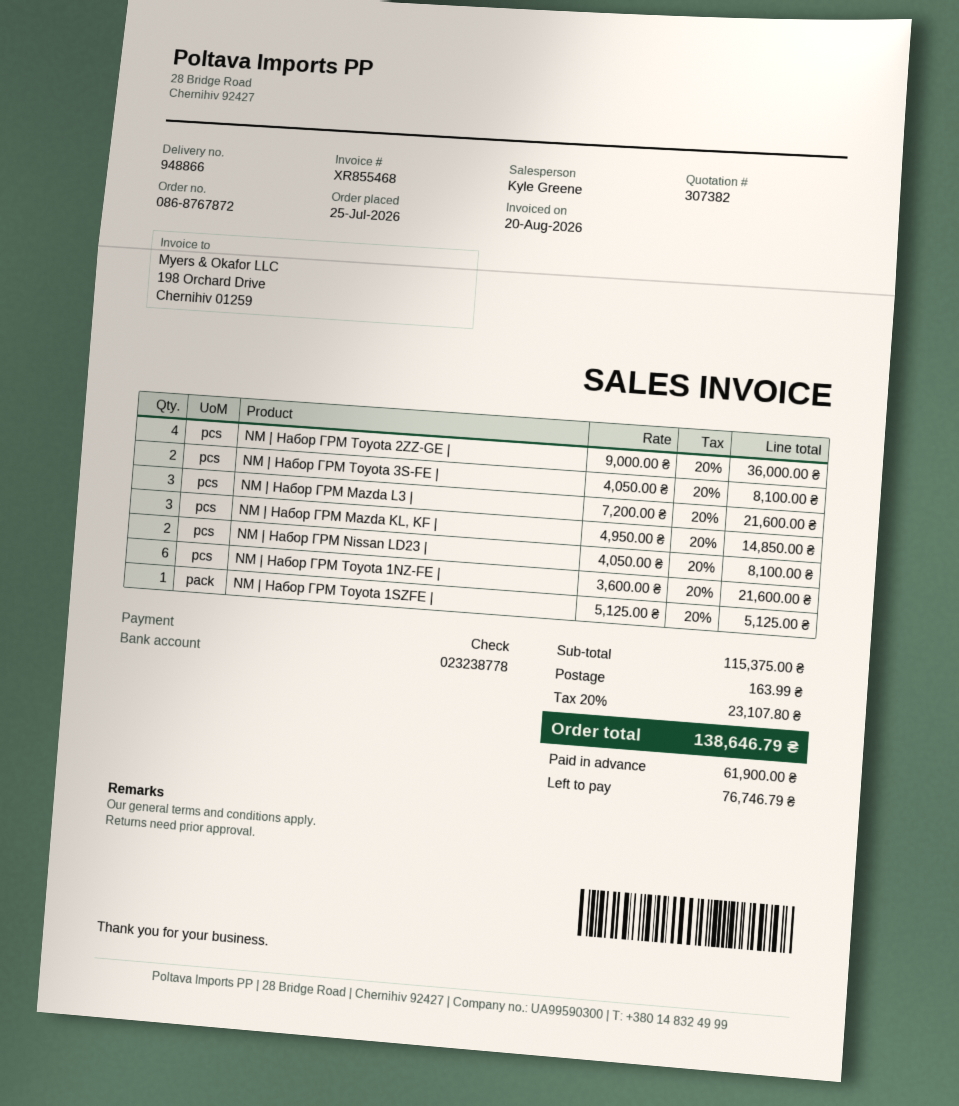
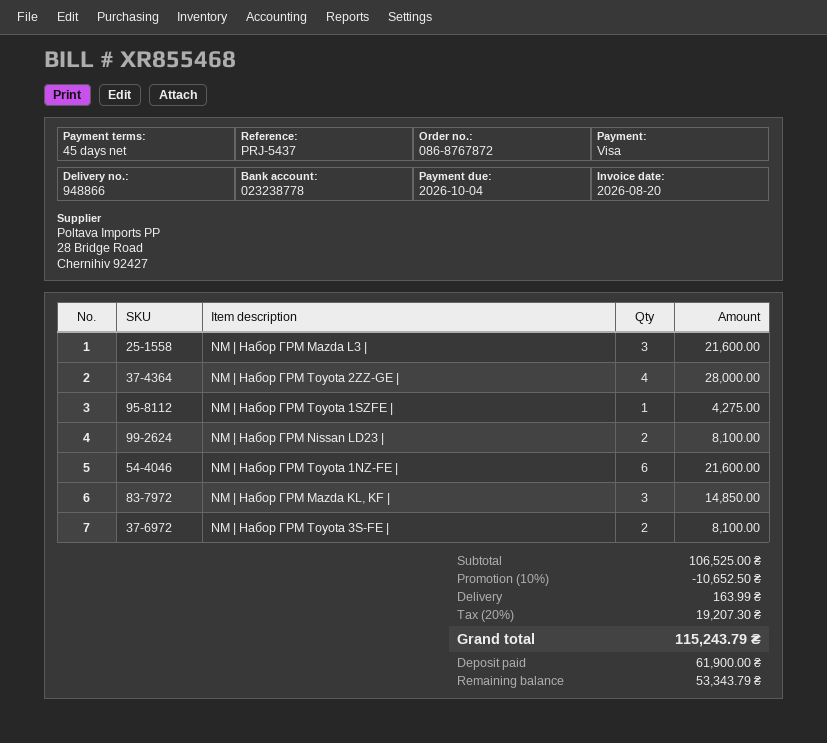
payment method: cheque -> Visa
NM | Набор ГРМ Toyota 2ZZ-GE |: 4 for 36000.00 -> 4 for 28000.00
NM | Набор ГРМ Toyota 1SZFE |: 1 for 5125.00 -> 1 for 4275.00
subtotal: 115375.00 -> 106525.00
discount: none -> 10% = 10652.50
tax: 20% = 23107.80 -> 20% = 19207.30
total: 138646.79 -> 115243.79
balance: 76746.79 -> 53343.79

